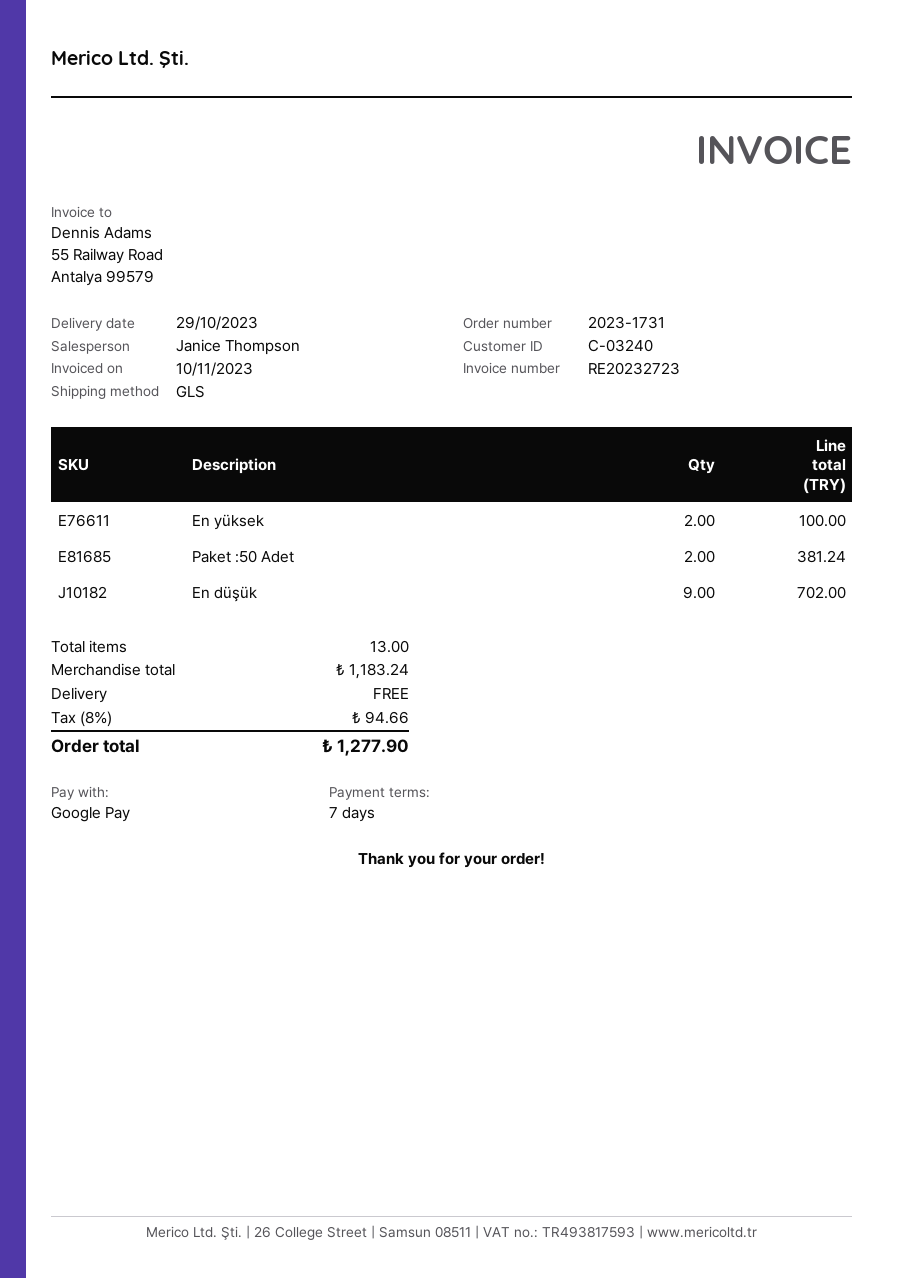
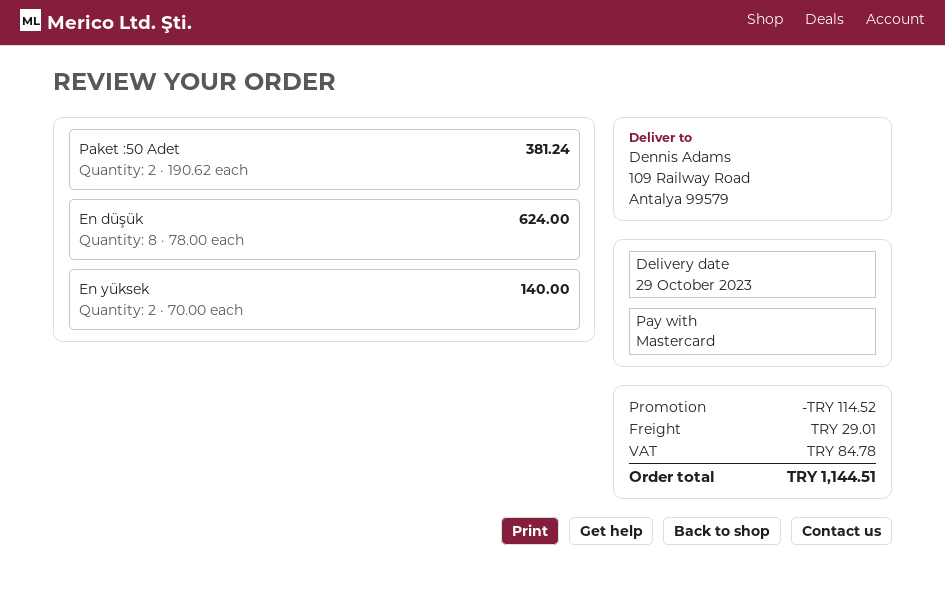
payment method: Google Pay -> Mastercard
En yüksek: 2 for 100.00 -> 2 for 140.00
En düşük: 9 for 702.00 -> 8 for 624.00
discount: none -> 114.52
shipping: 0.00 -> 29.01
tax: 94.66 -> 84.78
total: 1277.90 -> 1144.51

